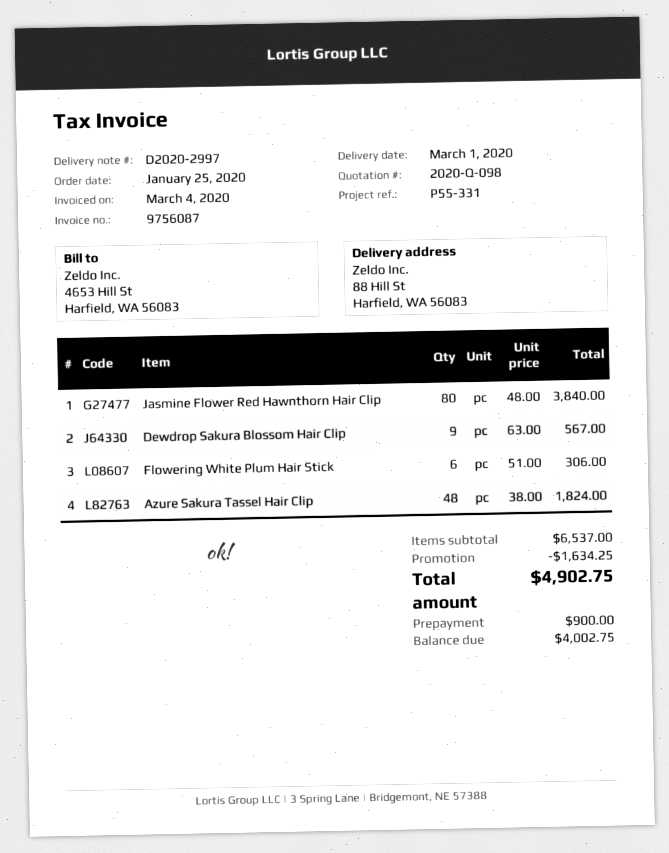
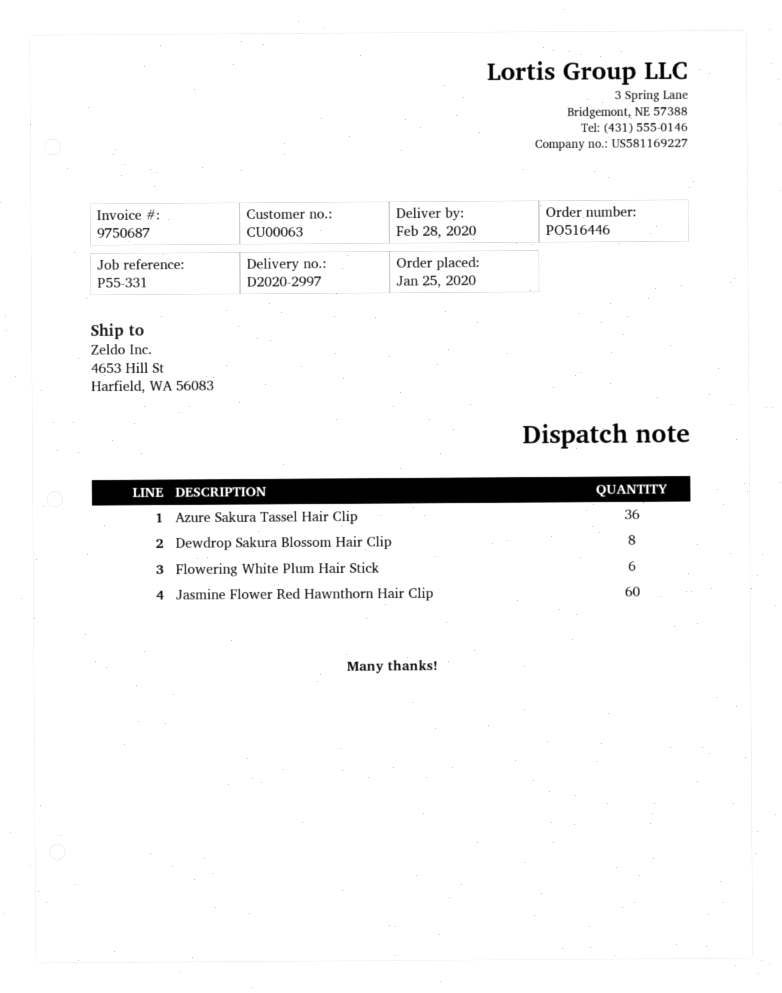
delivery date: 2020-03-01 -> 2020-02-28
invoice number: 9756087 -> 9750687
ship to: 88 Hill St, Harfield, WA 56083 -> 4653 Hill St, Harfield, WA 56083
Jasmine Flower Red Hawnthorn Hair Clip: 80 -> 60
Dewdrop Sakura Blossom Hair Clip: 9 -> 8
Azure Sakura Tassel Hair Clip: 48 -> 36

